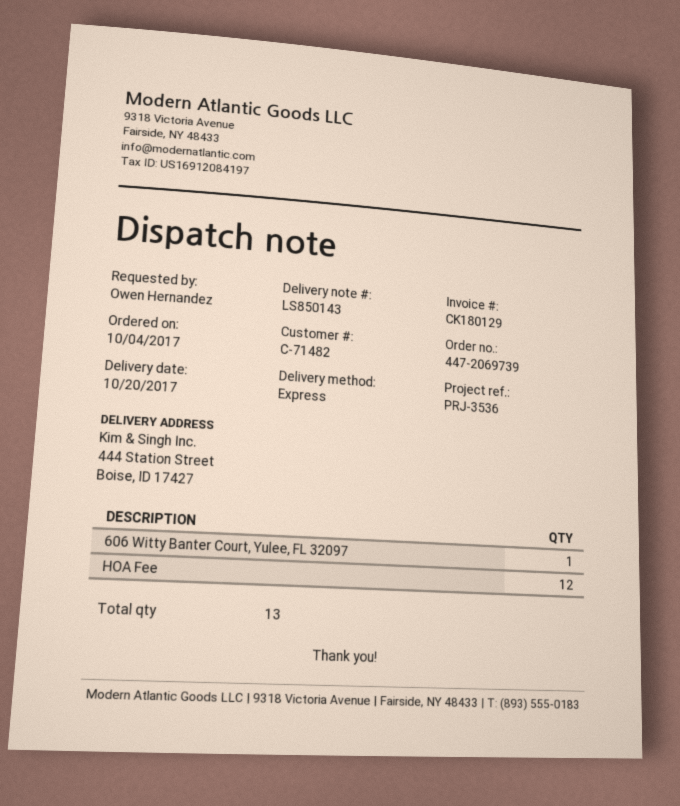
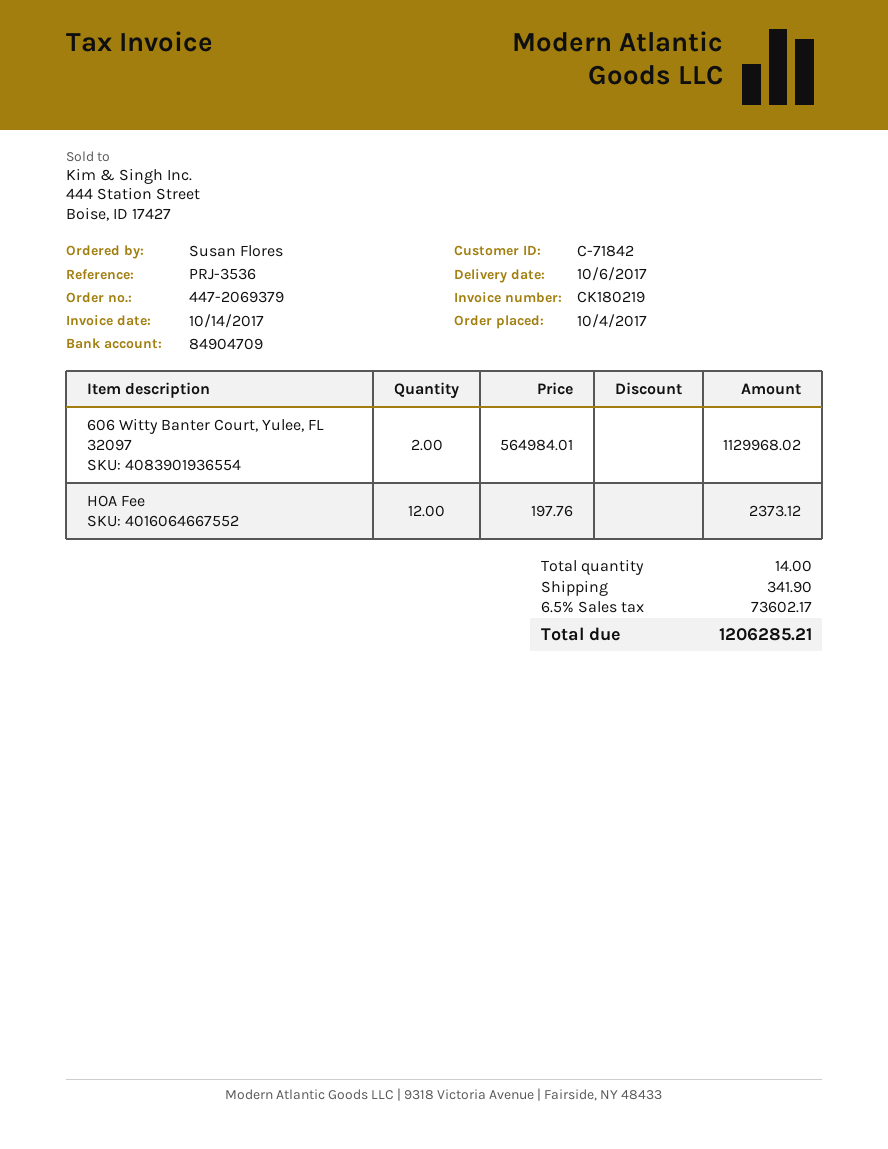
order number: 447-2069739 -> 447-2069379
delivery date: 2017-10-20 -> 2017-10-06
invoice number: CK180129 -> CK180219
customer number: C-71482 -> C-71842
ordered by: Owen Hernandez -> Susan Flores
606 Witty Banter Court, Yulee, FL 32097: 1 -> 2
total quantity: 13 -> 14

